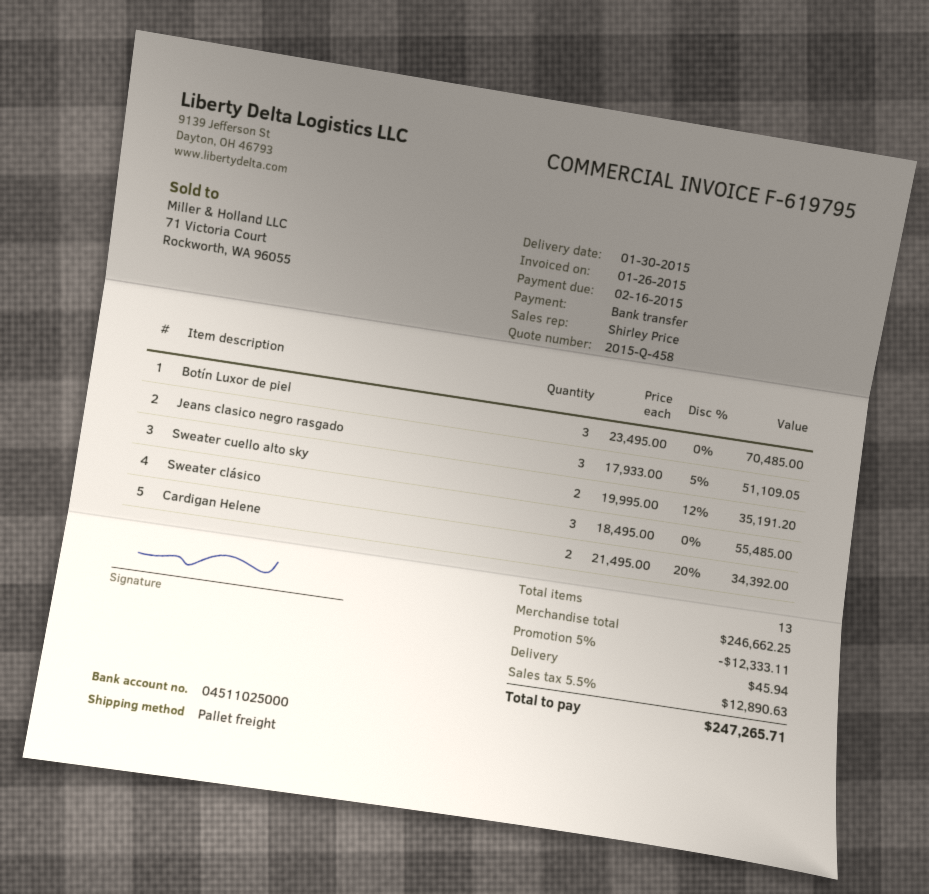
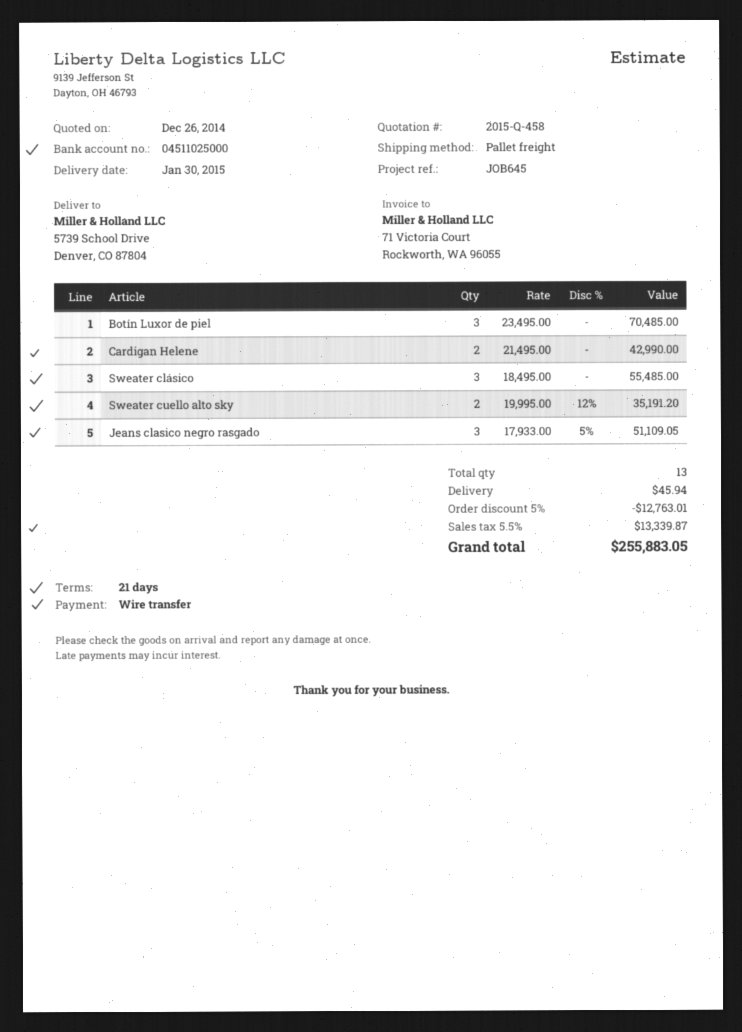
Cardigan Helene: 2 x 21495.00 - 20% = 34392.00 -> 2 x 21495.00 = 42990.00
discount: 5% = 12333.11 -> 5% = 12763.01
tax: 5.5% = 12890.63 -> 5.5% = 13339.87
total: 247265.71 -> 255883.05

